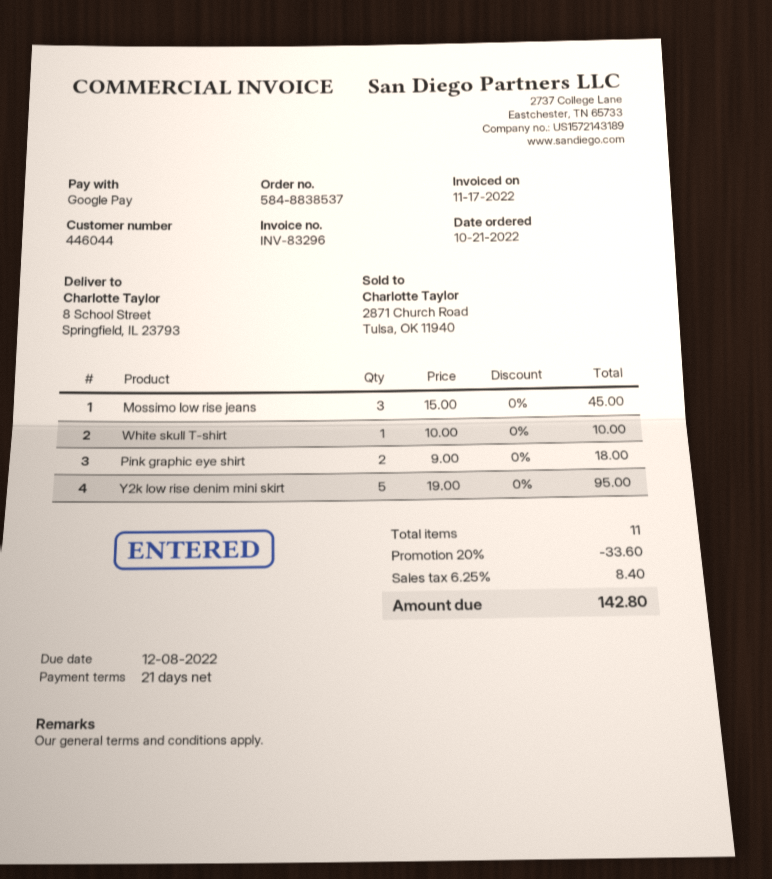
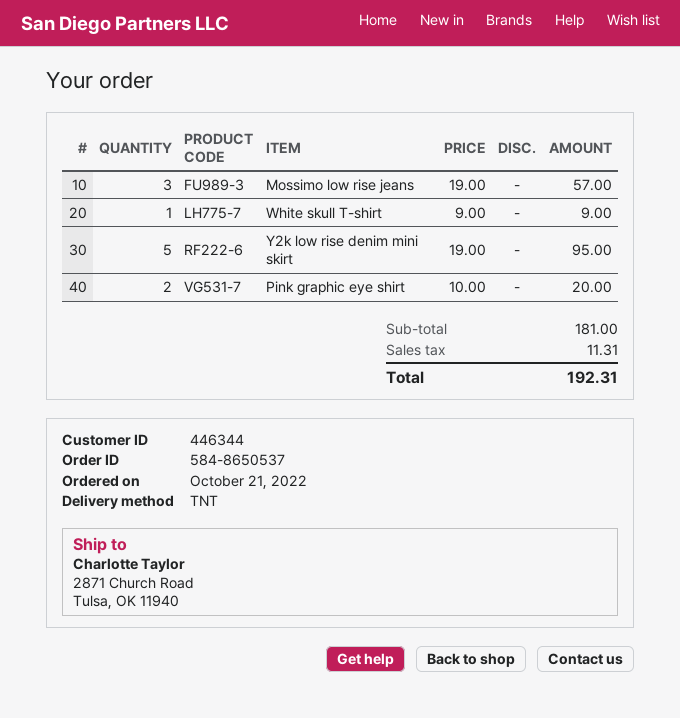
order number: 584-8838537 -> 584-8650537
customer number: 446044 -> 446344
ship to: 8 School Street, Springfield, IL 23793 -> 2871 Church Road, Tulsa, OK 11940
Mossimo low rise jeans: 3 x 15.00 = 45.00 -> 3 x 19.00 = 57.00
White skull T-shirt: 1 x 10.00 = 10.00 -> 1 x 9.00 = 9.00
Pink graphic eye shirt: 2 x 9.00 = 18.00 -> 2 x 10.00 = 20.00
discount: 20% = 33.60 -> none
tax: 8.40 -> 11.31
total: 142.80 -> 192.31

